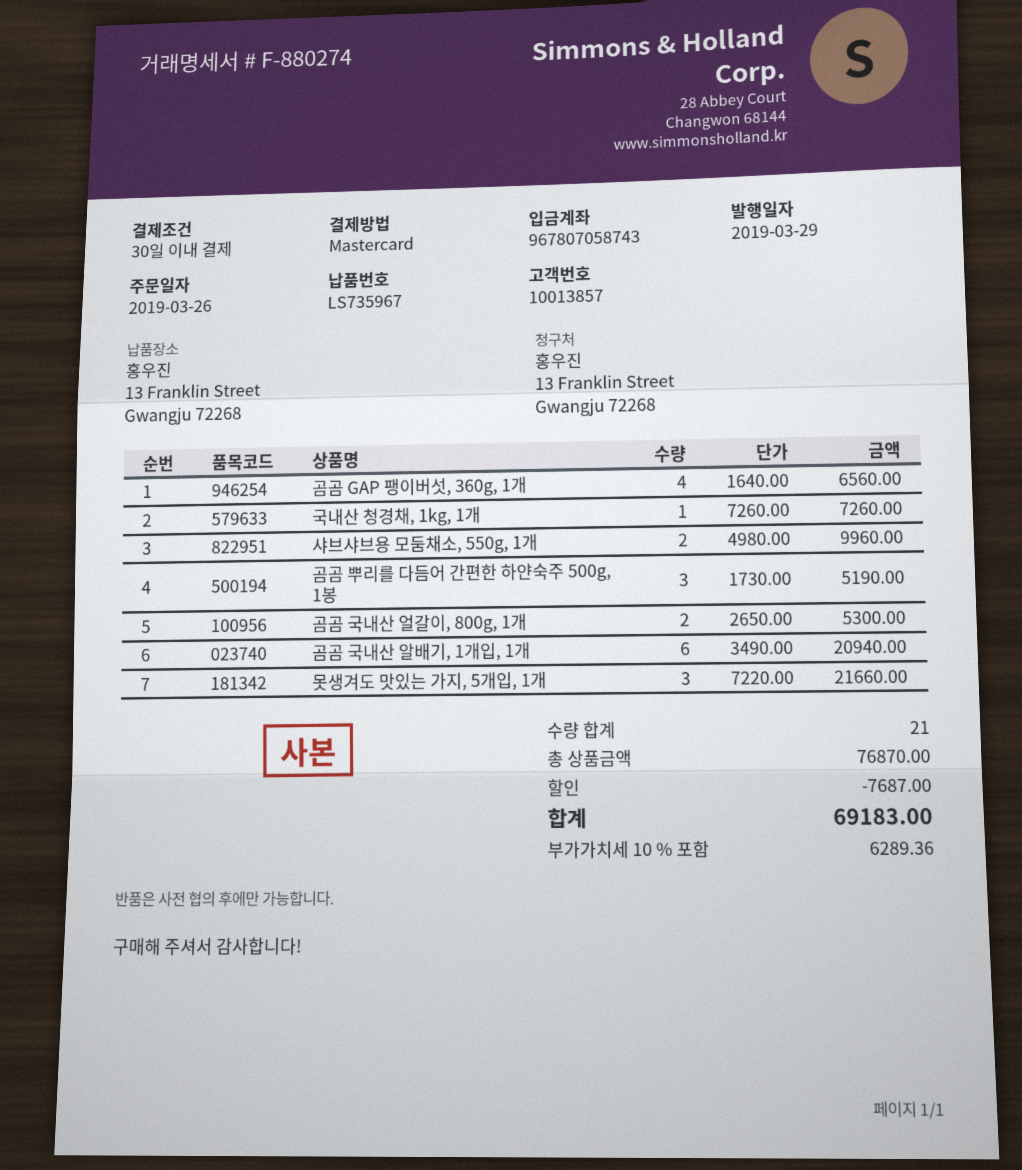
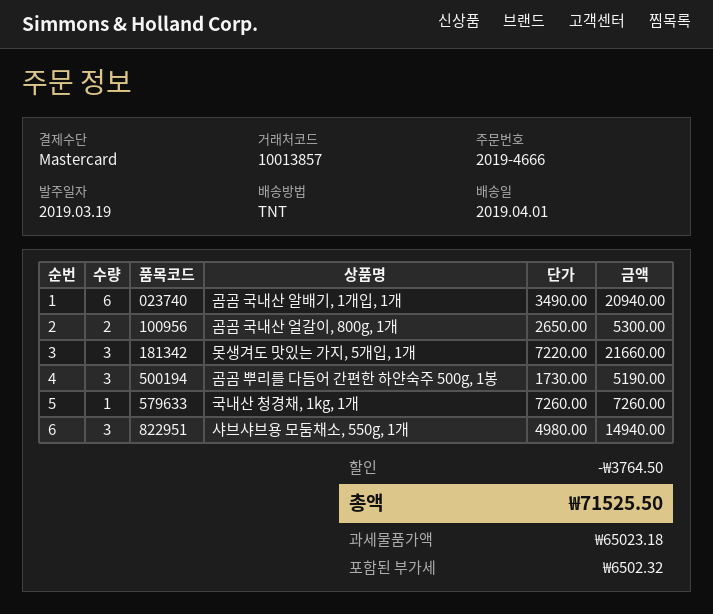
order date: 2019-03-26 -> 2019-03-19
곰곰 GAP 팽이버섯, 360g, 1개: 4 x 1640.00 = 6560.00 -> none
샤브샤브용 모둠채소, 550g, 1개: 2 x 4980.00 = 9960.00 -> 3 x 4980.00 = 14940.00
discount: 7687.00 -> 3764.50
tax: 6289.36 -> 6502.32
total: 69183.00 -> 71525.50

